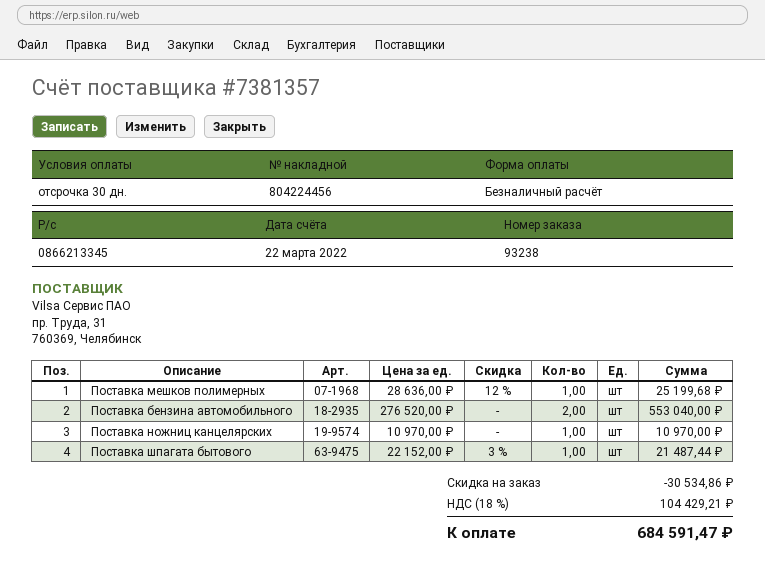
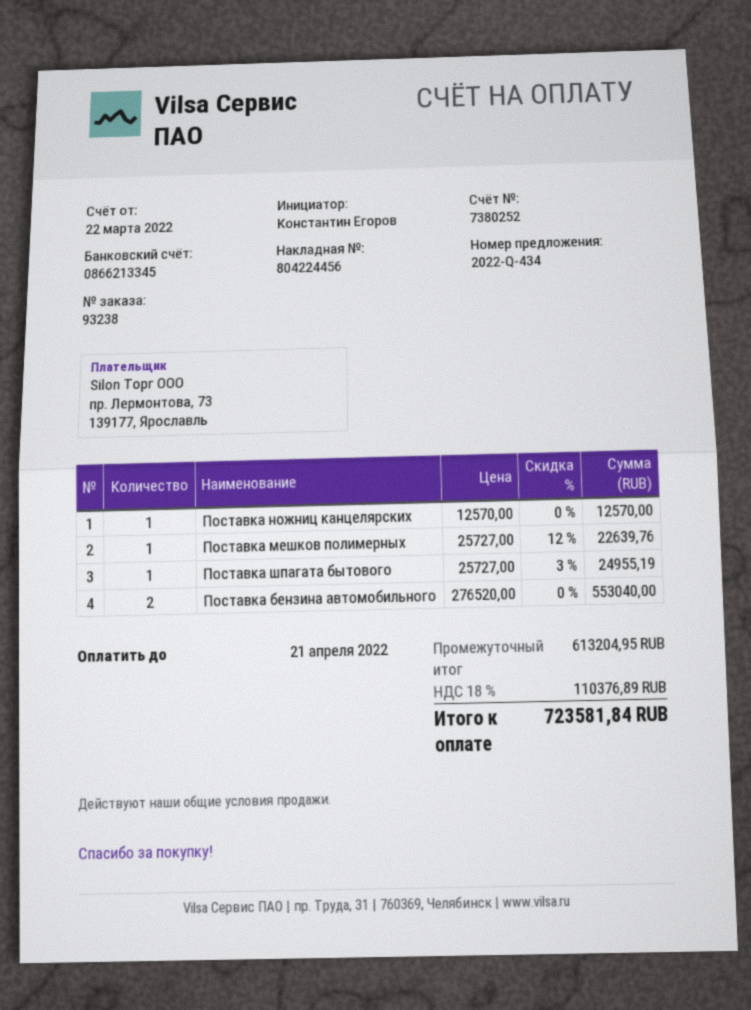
invoice number: 7381357 -> 7380252
Поставка мешков полимерных: 1 x 28636.00 - 12% = 25199.68 -> 1 x 25727.00 - 12% = 22639.76
Поставка ножниц канцелярских: 1 x 10970.00 = 10970.00 -> 1 x 12570.00 = 12570.00
Поставка шпагата бытового: 1 x 22152.00 - 3% = 21487.44 -> 1 x 25727.00 - 3% = 24955.19
discount: 30534.86 -> none
tax: 18% = 104429.21 -> 18% = 110376.89
total: 684591.47 -> 723581.84

